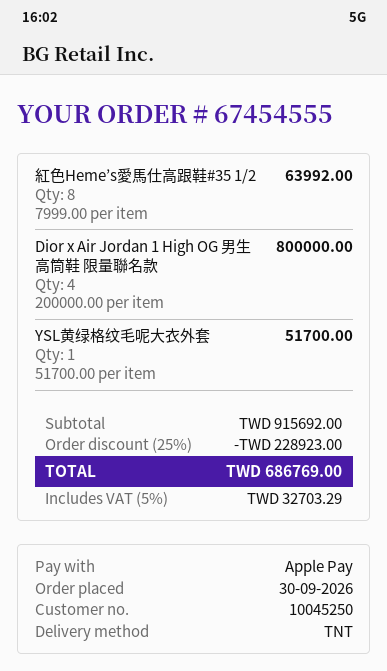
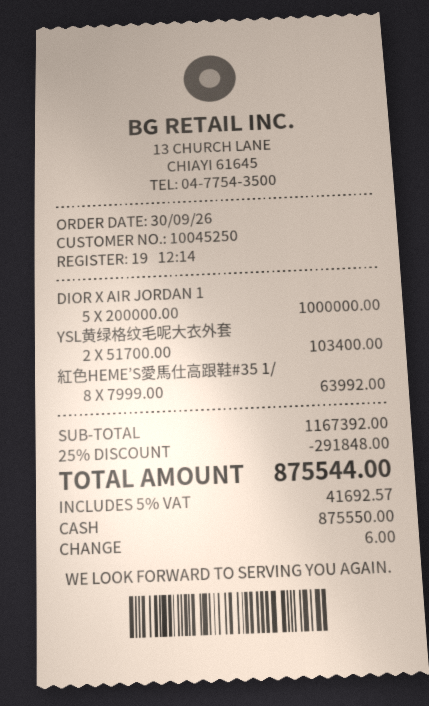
payment method: Apple Pay -> cash
Dior x Air Jordan 1 High OG 男生高筒鞋 限量聯名款: 4 x 200000.00 = 800000.00 -> 5 x 200000.00 = 1000000.00
YSL黄绿格纹毛呢大衣外套: 1 x 51700.00 = 51700.00 -> 2 x 51700.00 = 103400.00
subtotal: 915692.00 -> 1167392.00
discount: 25% = 228923.00 -> 25% = 291848.00
tax: 5% = 32703.29 -> 5% = 41692.57
total: 686769.00 -> 875544.00

